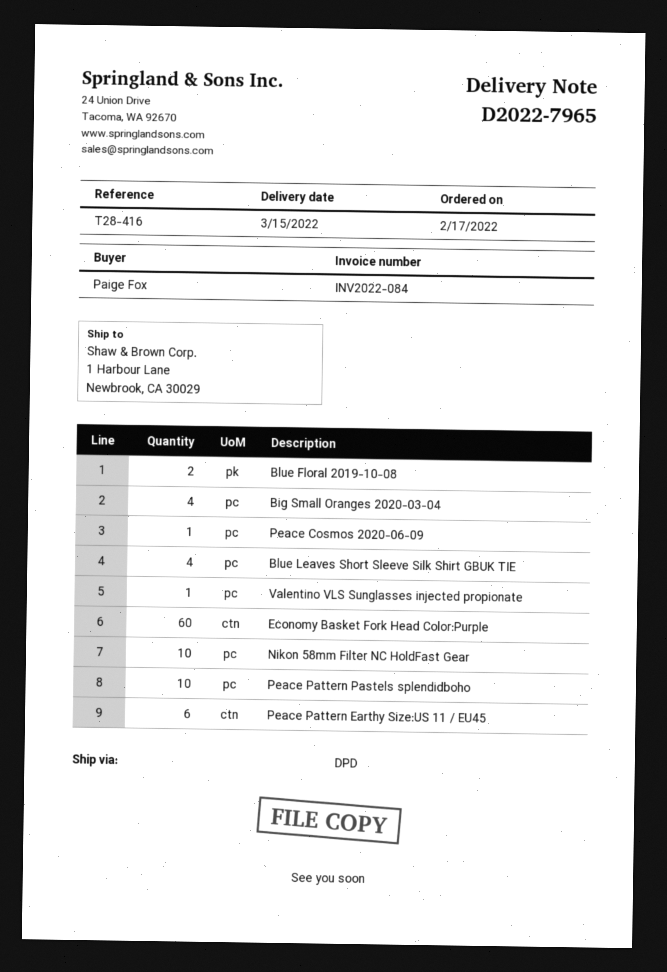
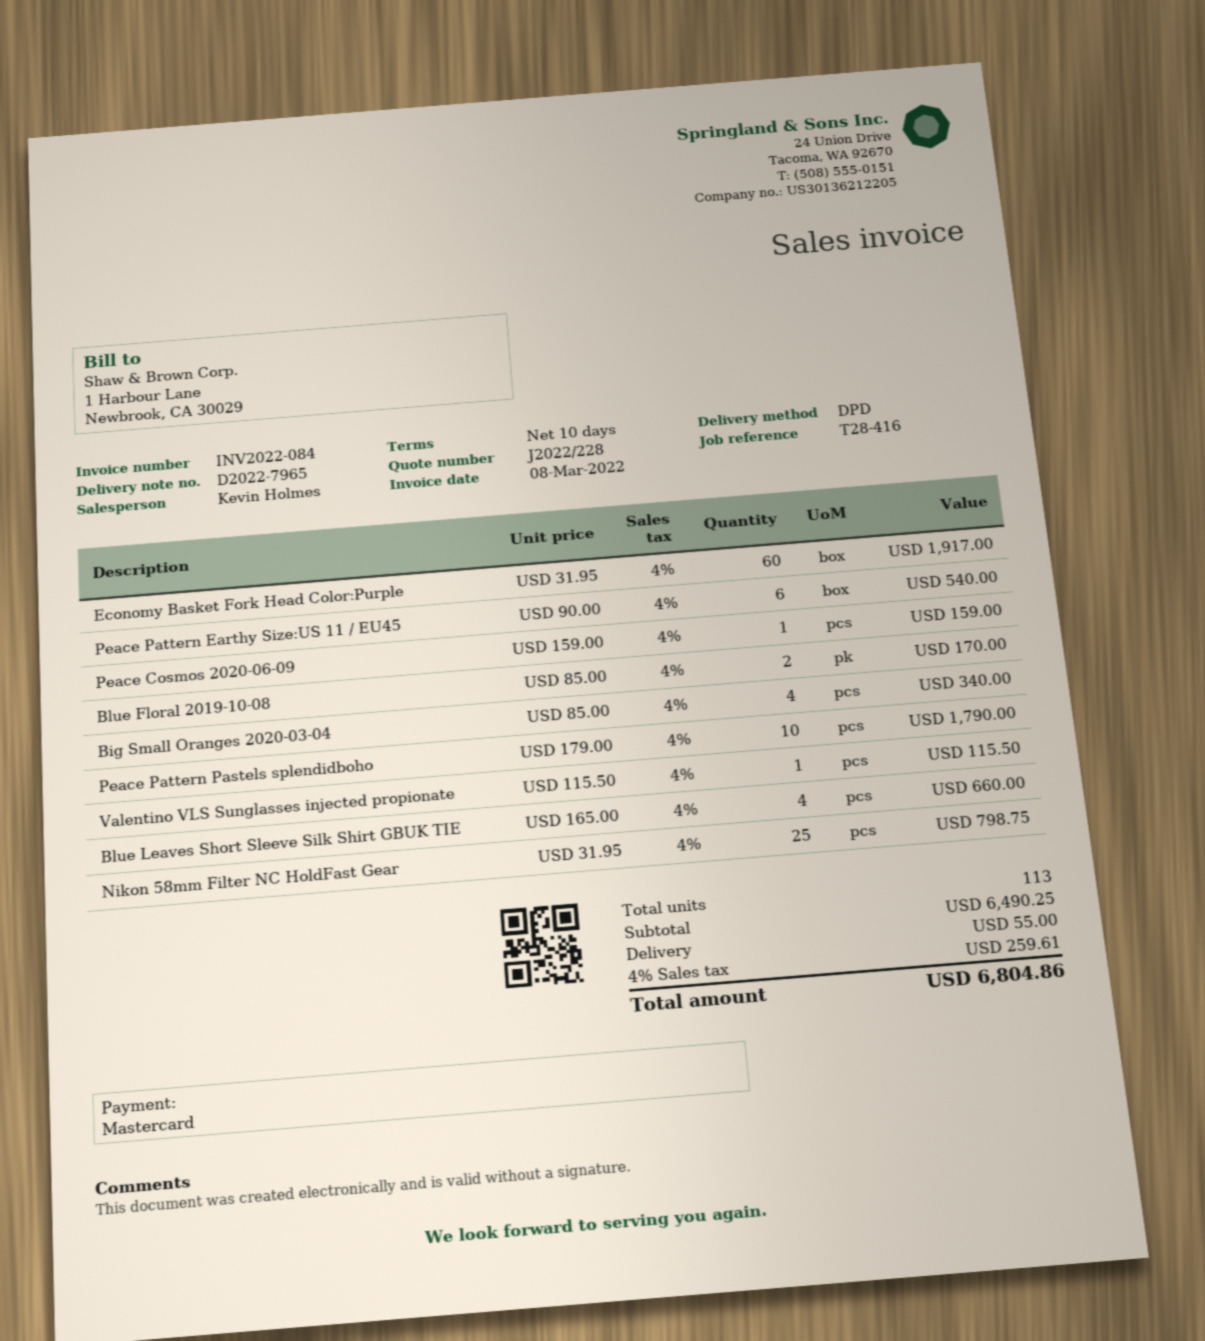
Nikon 58mm Filter NC HoldFast Gear: 10 -> 25

